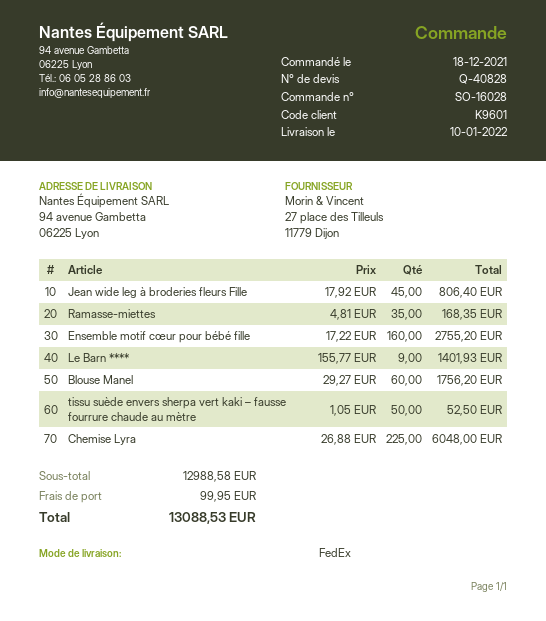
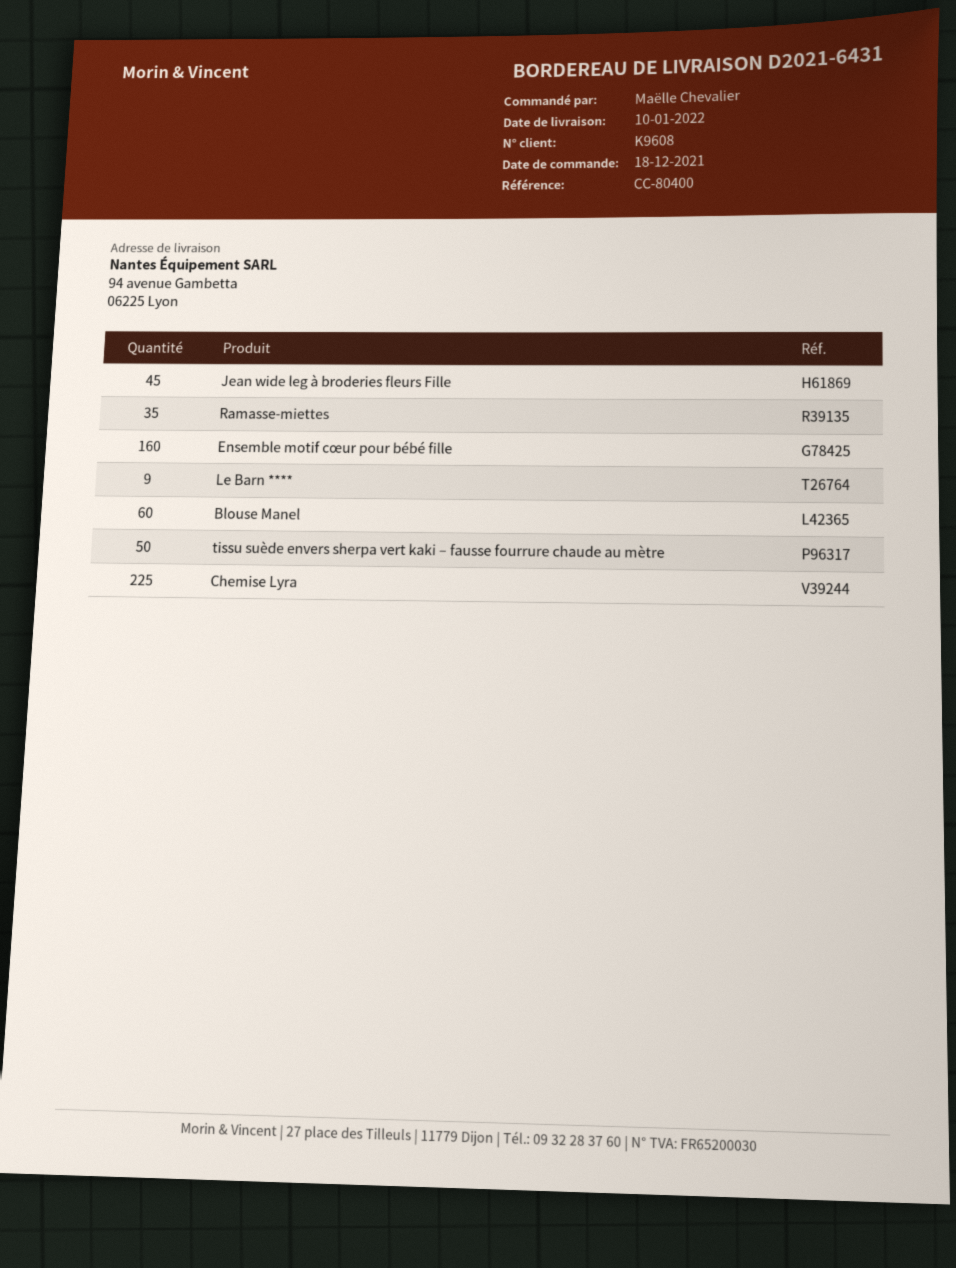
customer number: K9601 -> K9608

